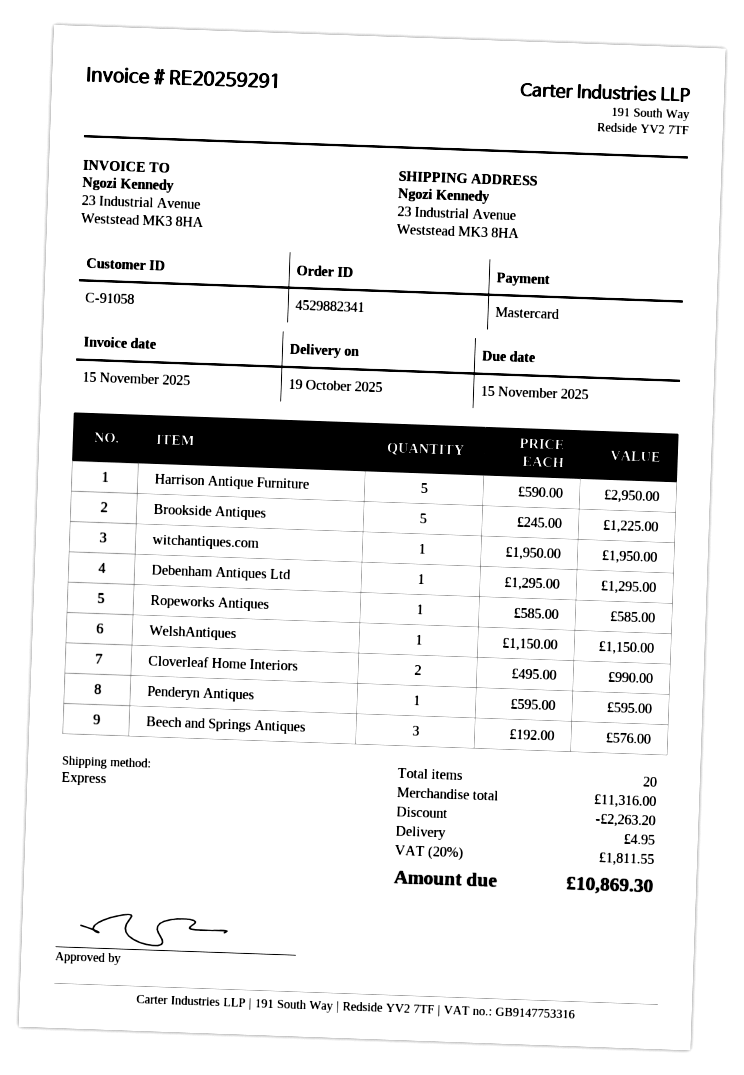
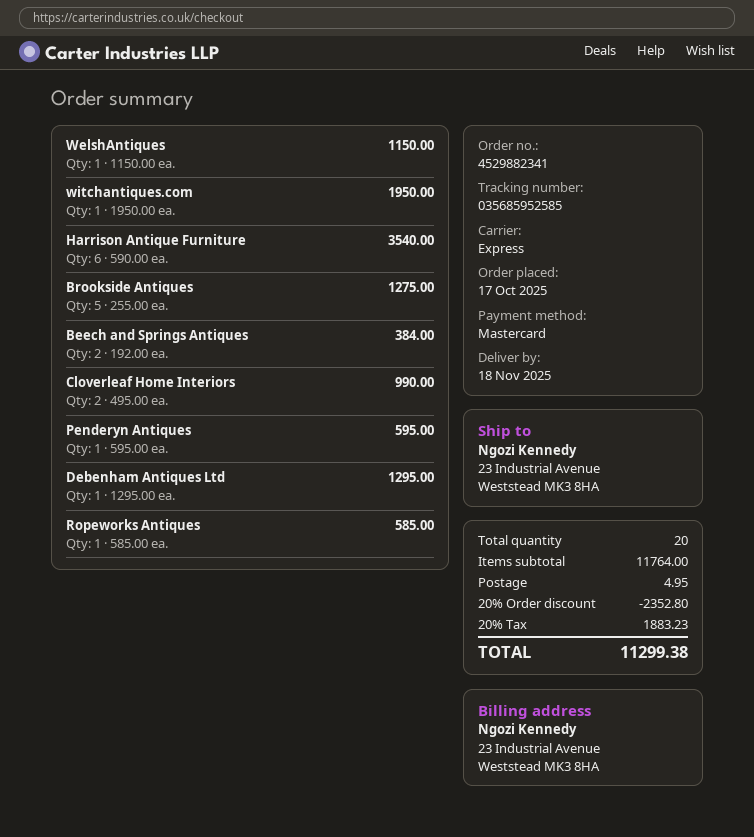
delivery date: 2025-10-19 -> 2025-11-18
Harrison Antique Furniture: 5 x 590.00 = 2950.00 -> 6 x 590.00 = 3540.00
Brookside Antiques: 5 x 245.00 = 1225.00 -> 5 x 255.00 = 1275.00
Beech and Springs Antiques: 3 x 192.00 = 576.00 -> 2 x 192.00 = 384.00
subtotal: 11316.00 -> 11764.00
discount: 2263.20 -> 2352.80
tax: 20% = 1811.55 -> 20% = 1883.23
total: 10869.30 -> 11299.38

